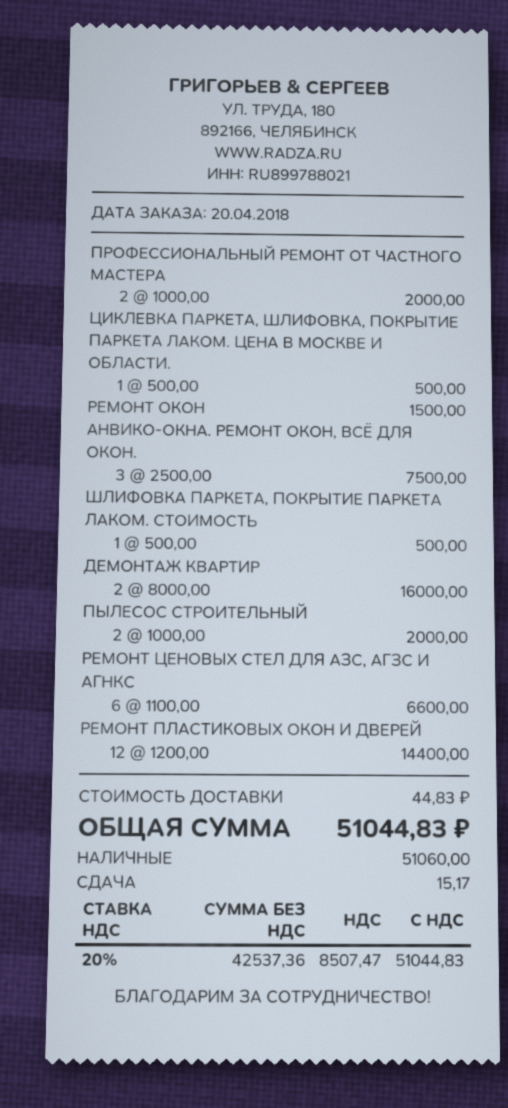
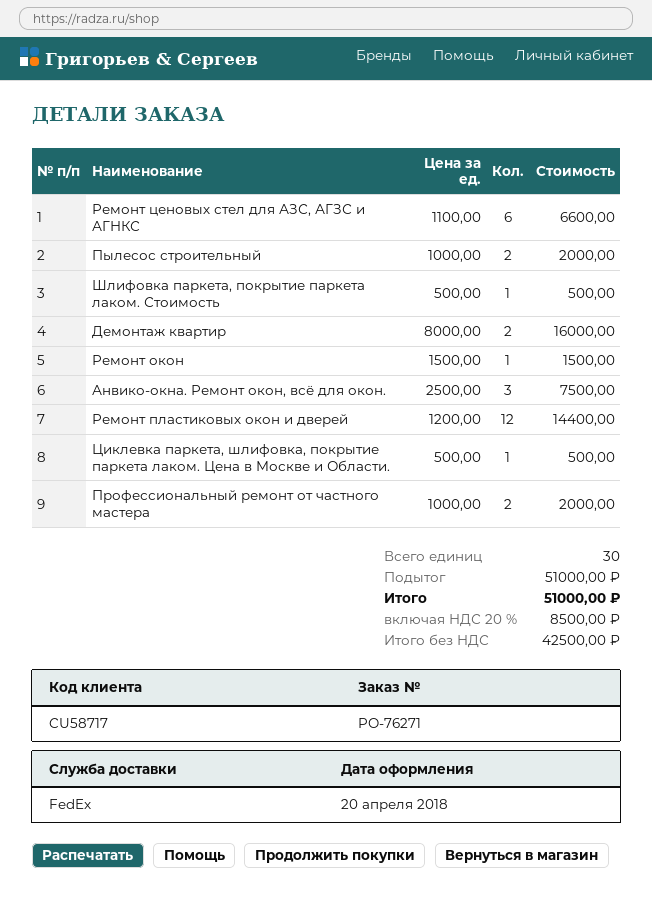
shipping: 44.83 -> none
net: 42537.36 -> 42500.00
tax: 20% = 8507.47 -> 20% = 8500.00
total: 51044.83 -> 51000.00

